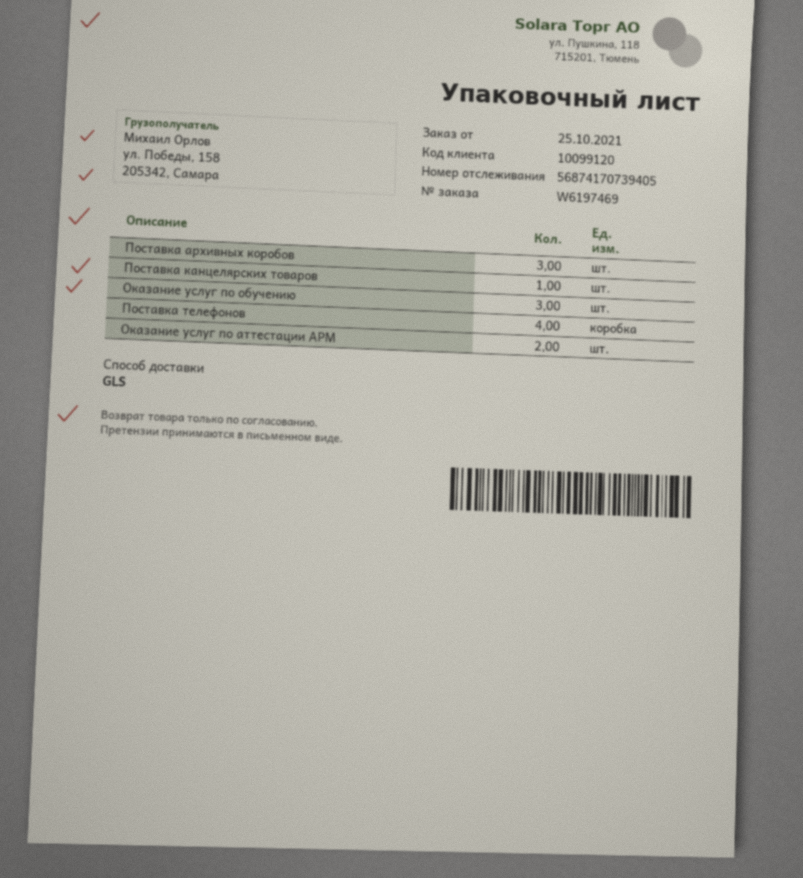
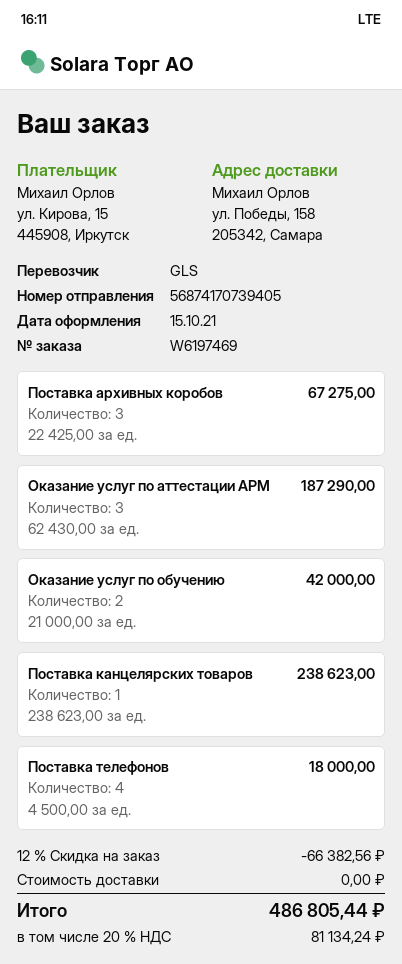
order date: 2021-10-25 -> 2021-10-15
Оказание услуг по обучению: 3 -> 2
Оказание услуг по аттестации АРМ: 2 -> 3

